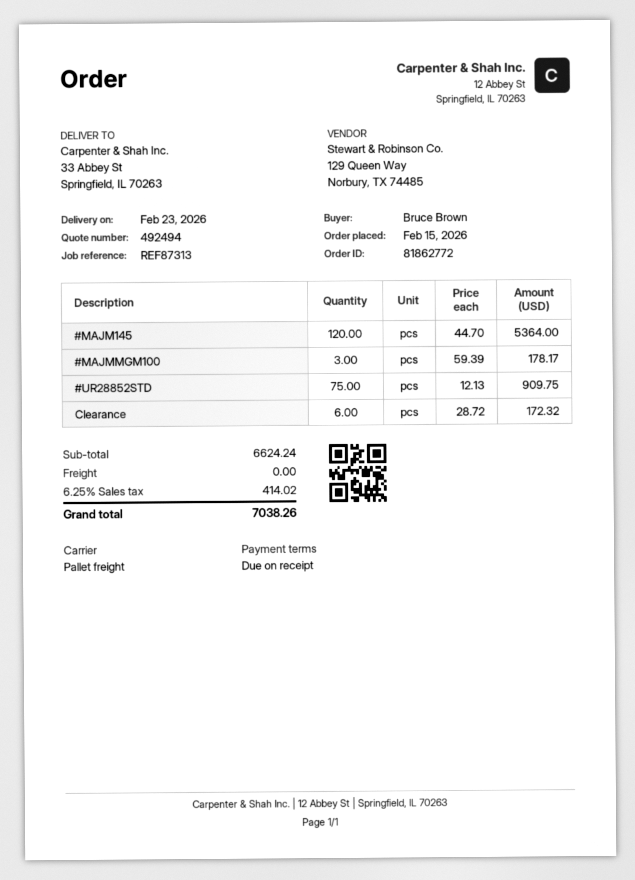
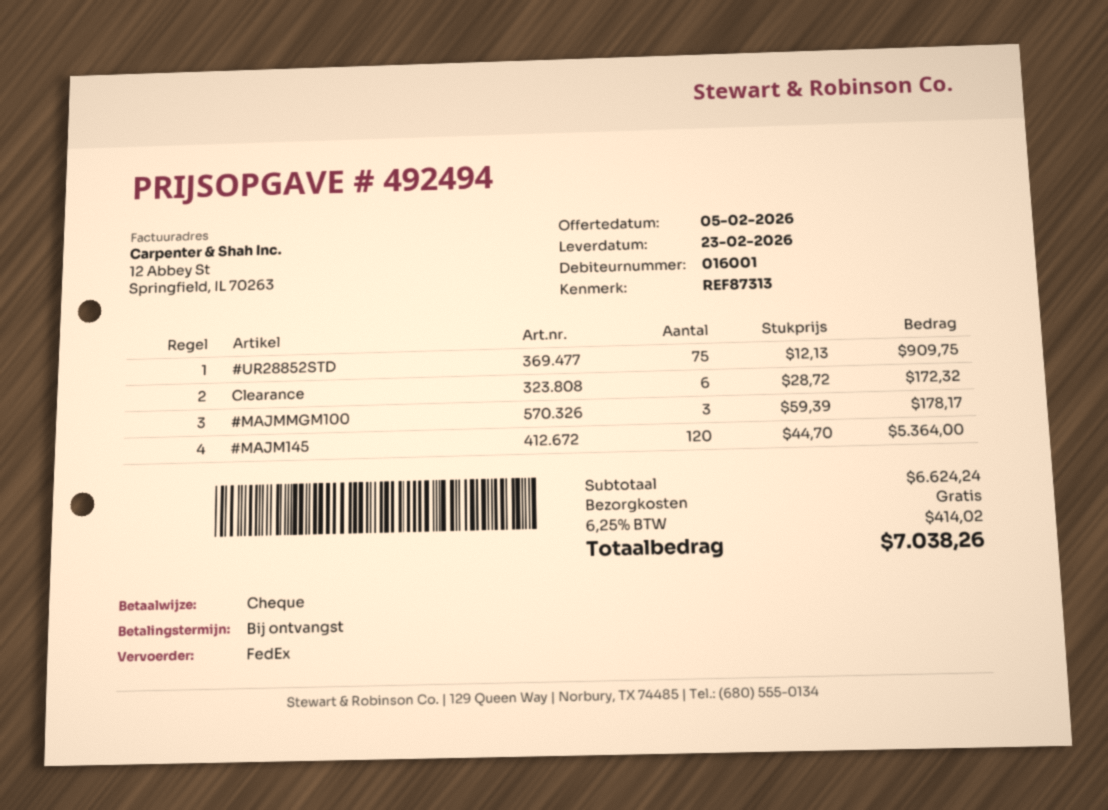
shipping method: pallet freight -> FedEx

